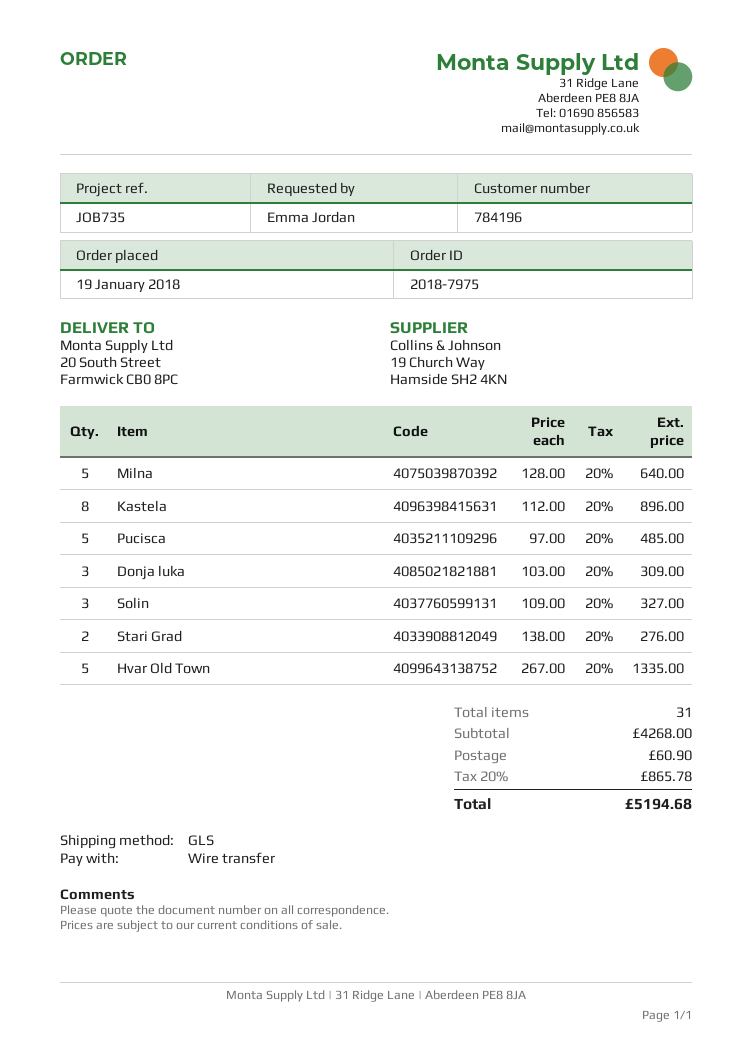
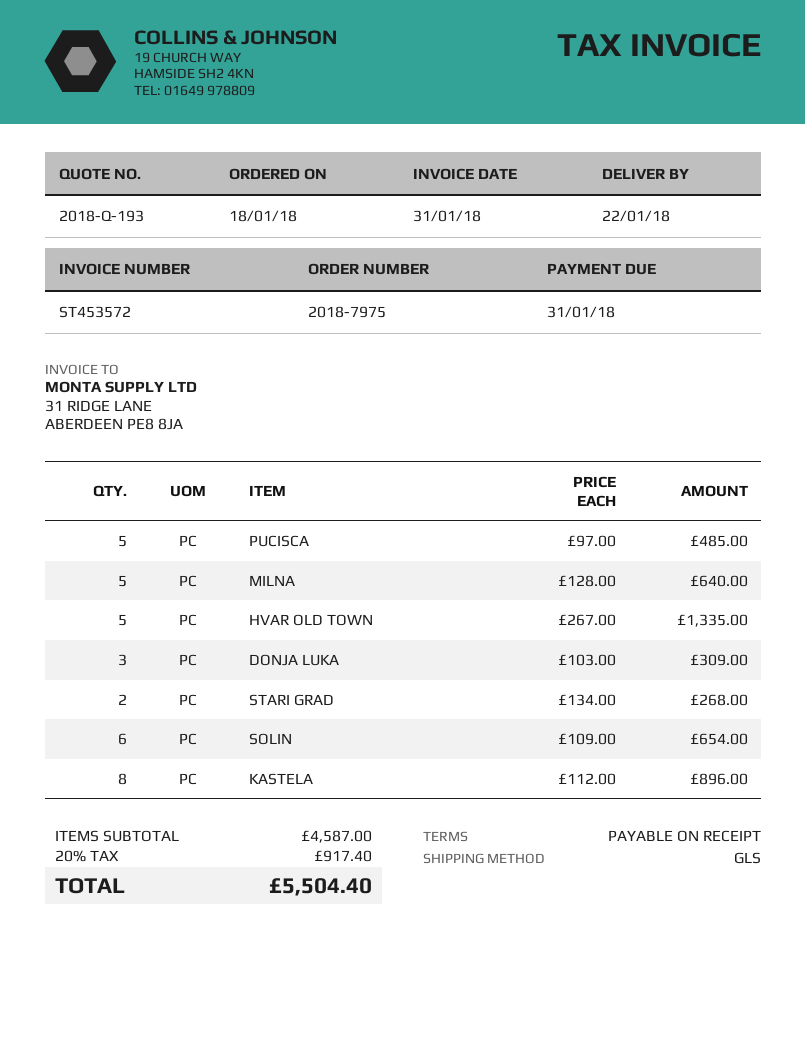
order date: 2018-01-19 -> 2018-01-18
Solin: 3 x 109.00 = 327.00 -> 6 x 109.00 = 654.00
Stari Grad: 2 x 138.00 = 276.00 -> 2 x 134.00 = 268.00
subtotal: 4268.00 -> 4587.00
shipping: 60.90 -> none
tax: 20% = 865.78 -> 20% = 917.40
total: 5194.68 -> 5504.40

